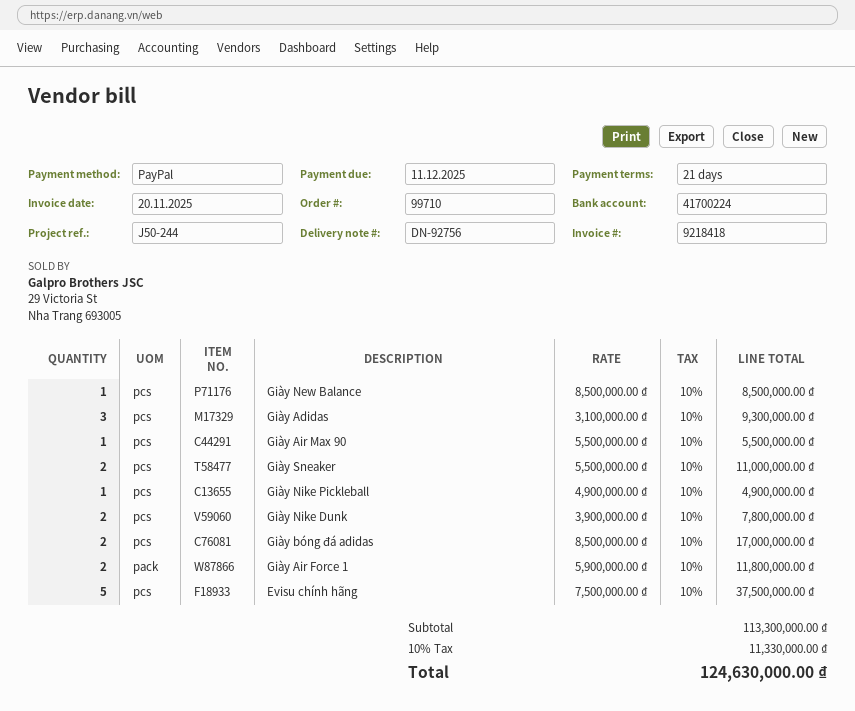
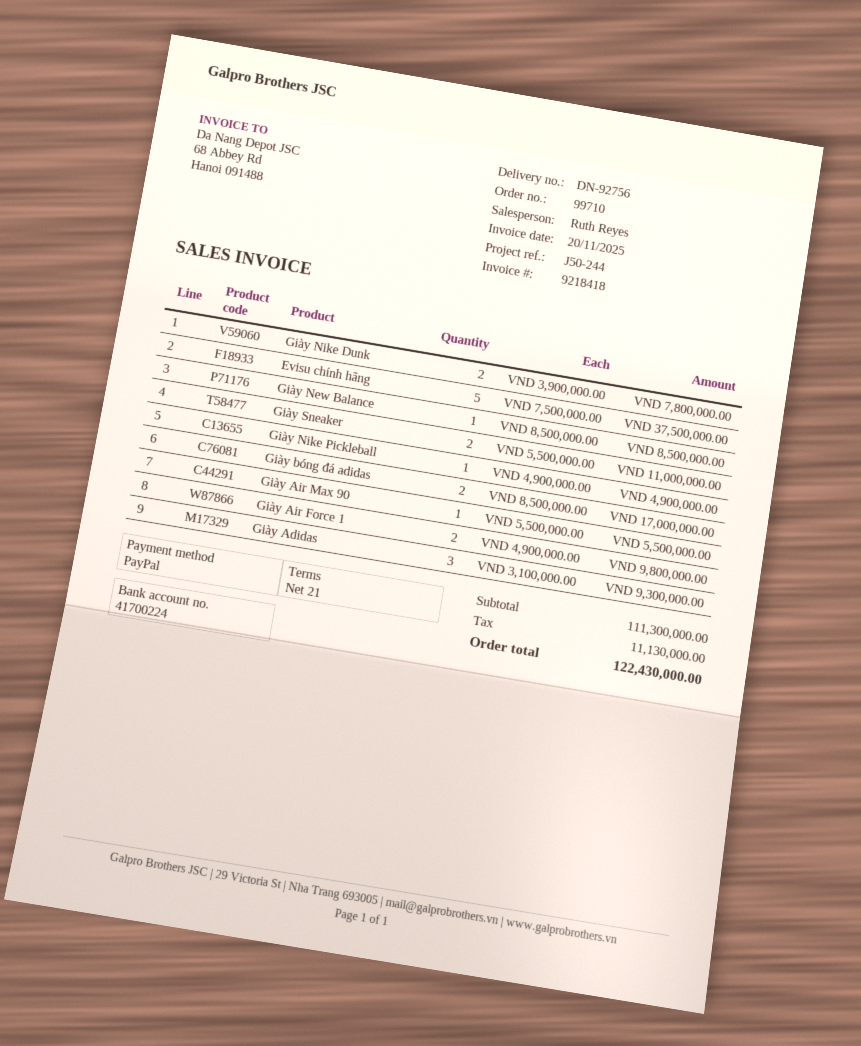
Giày Air Force 1: 2 x 5900000.00 = 11800000.00 -> 2 x 4900000.00 = 9800000.00
subtotal: 113300000.00 -> 111300000.00
tax: 11330000.00 -> 11130000.00
total: 124630000.00 -> 122430000.00

